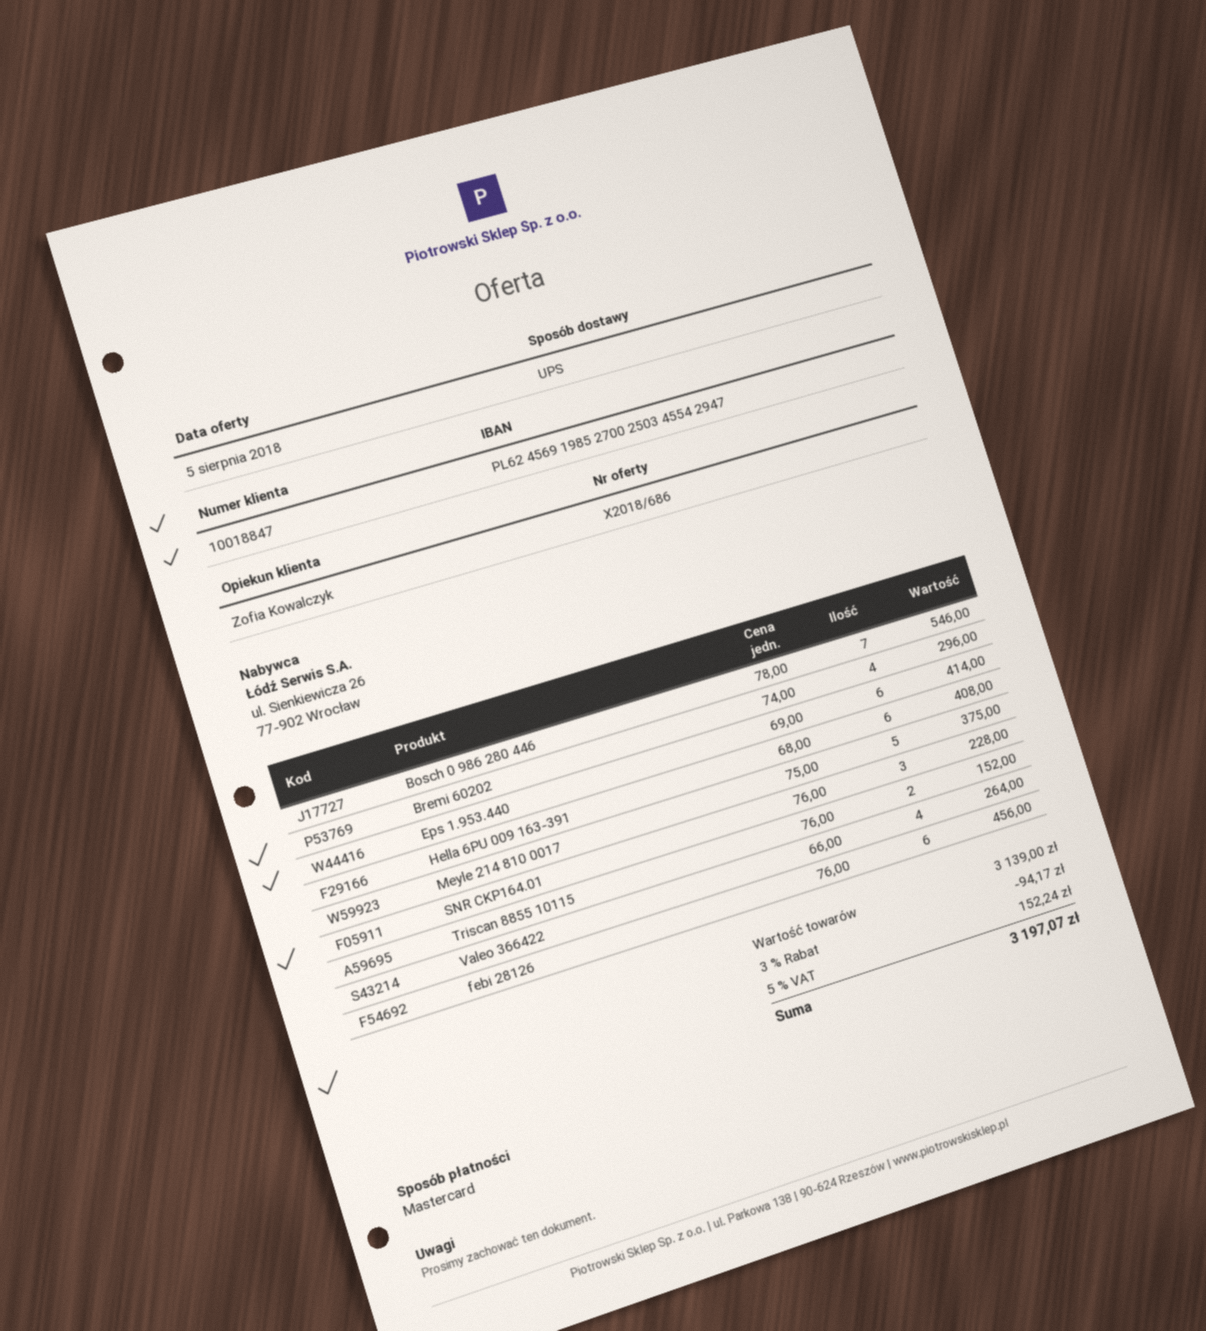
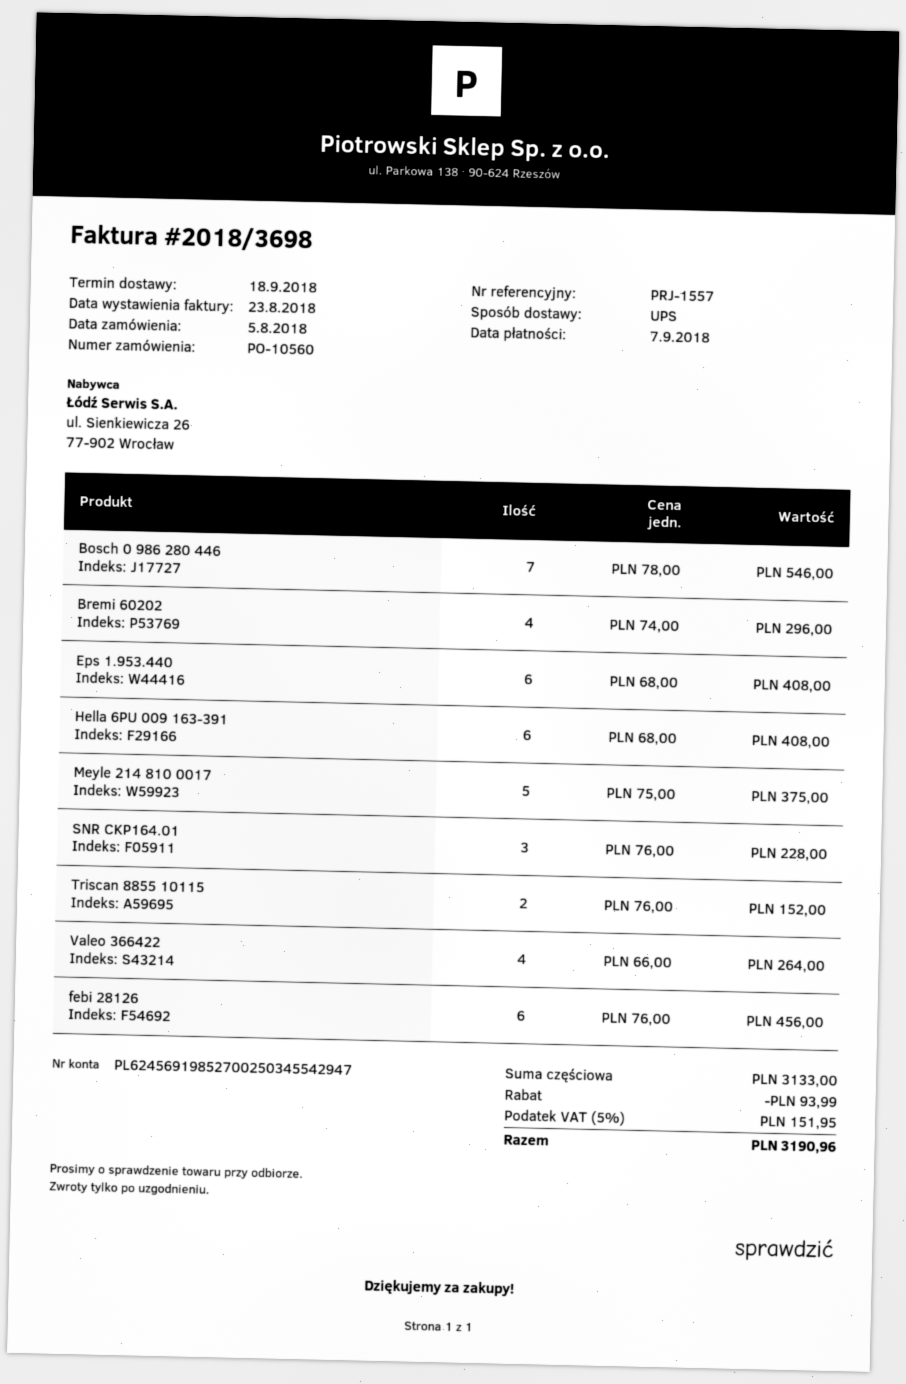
Eps 1.953.440: 6 x 69.00 = 414.00 -> 6 x 68.00 = 408.00
subtotal: 3139.00 -> 3133.00
discount: 94.17 -> 93.99
tax: 5% = 152.24 -> 5% = 151.95
total: 3197.07 -> 3190.96

